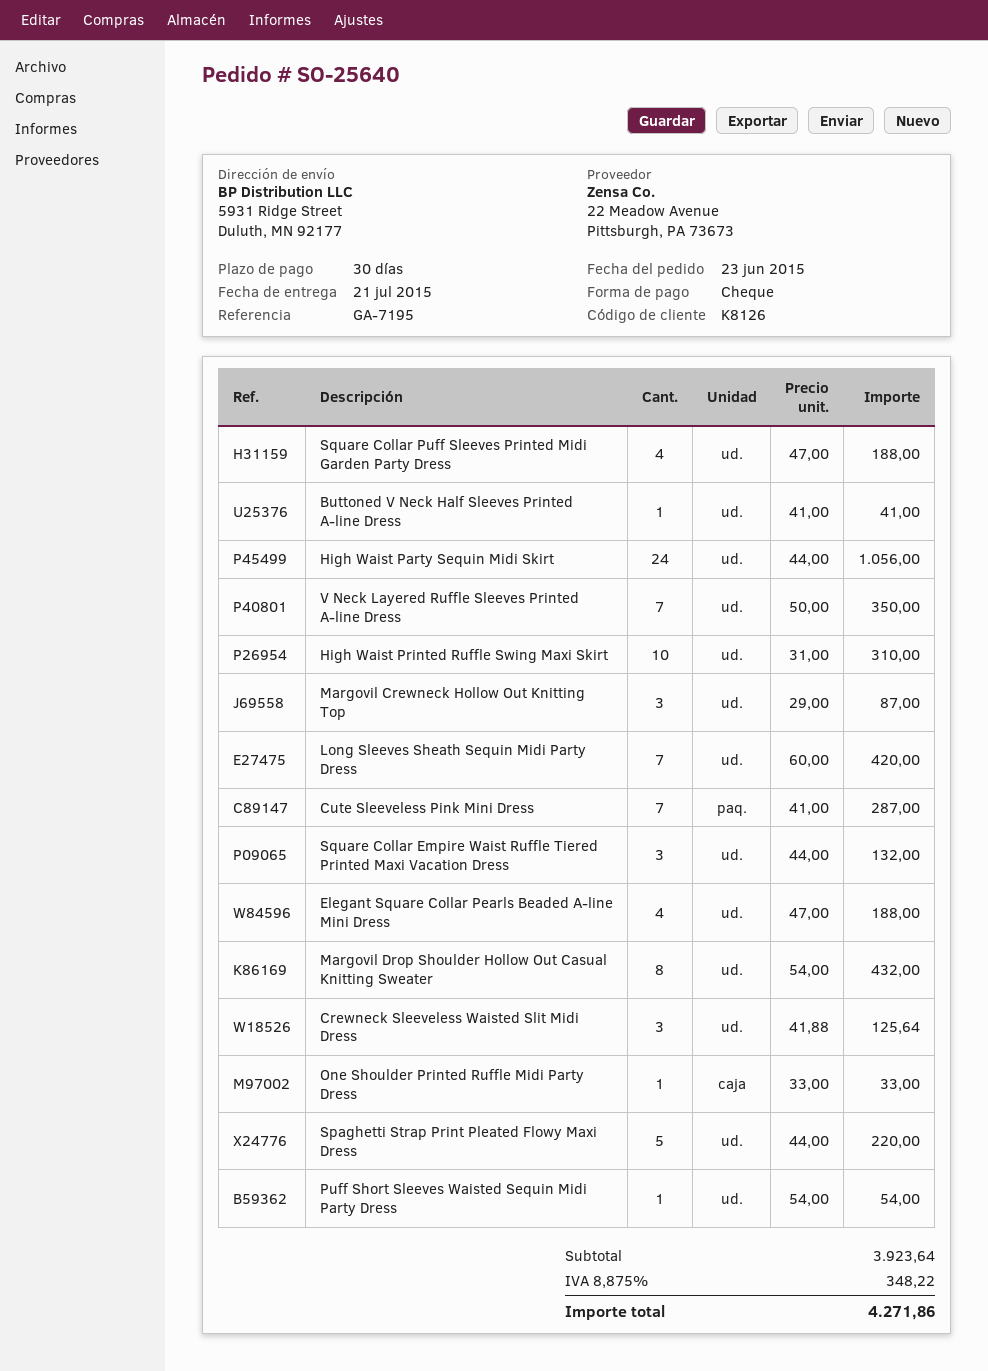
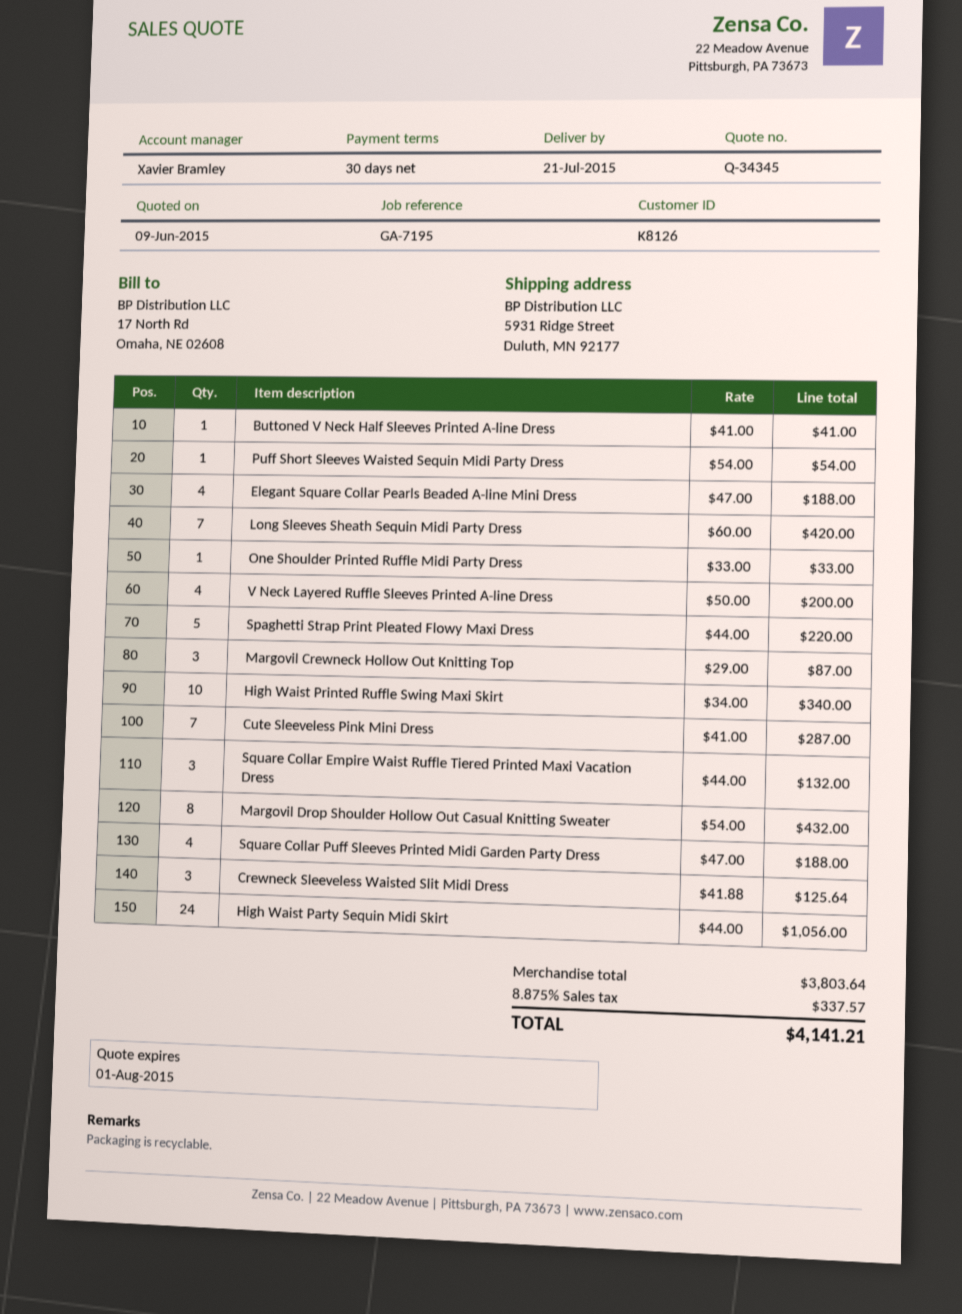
V Neck Layered Ruffle Sleeves Printed A-line Dress: 7 x 50.00 = 350.00 -> 4 x 50.00 = 200.00
High Waist Printed Ruffle Swing Maxi Skirt: 10 x 31.00 = 310.00 -> 10 x 34.00 = 340.00
subtotal: 3923.64 -> 3803.64
tax: 8.875% = 348.22 -> 8.875% = 337.57
total: 4271.86 -> 4141.21

